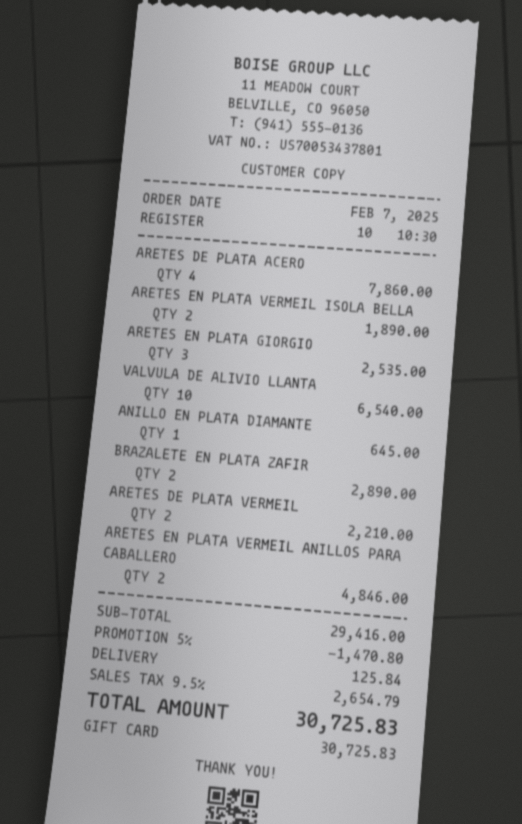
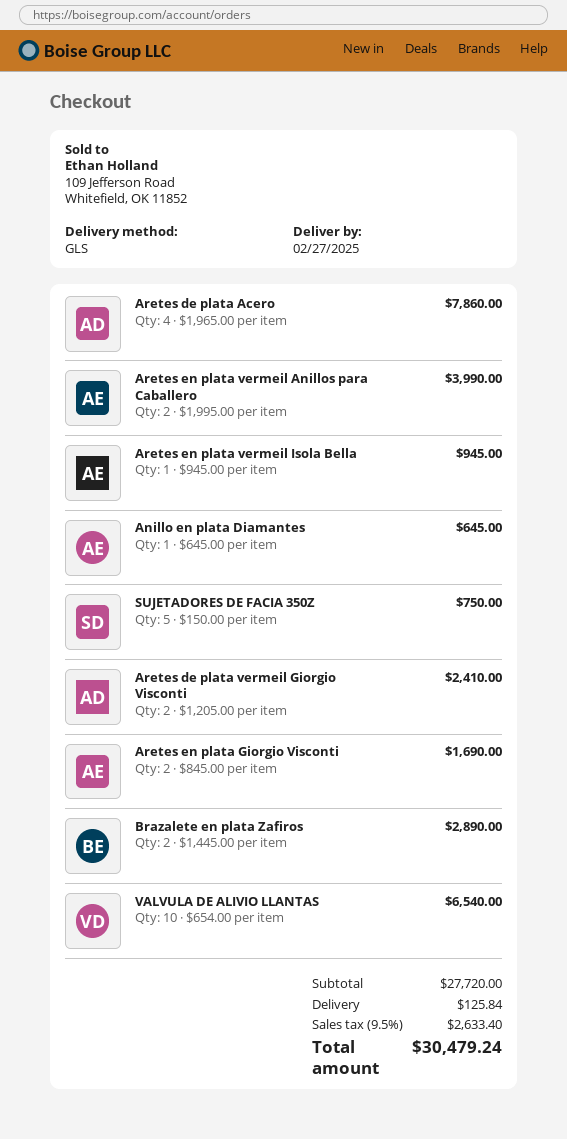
ARETES EN PLATA VERMEIL ISOLA BELLA: 2 for 1890.00 -> 1 for 945.00
ARETES EN PLATA GIORGIO: 3 for 2535.00 -> 2 for 1690.00
ARETES DE PLATA VERMEIL: 2 for 2210.00 -> 2 for 2410.00
ARETES EN PLATA VERMEIL ANILLOS PARA CABALLERO: 2 for 4846.00 -> 2 for 3990.00
SUJETADORES DE FACIA 350Z: none -> 5 for 750.00
subtotal: 29416.00 -> 27720.00
discount: 5% = 1470.80 -> none
tax: 9.5% = 2654.79 -> 9.5% = 2633.40
total: 30725.83 -> 30479.24

